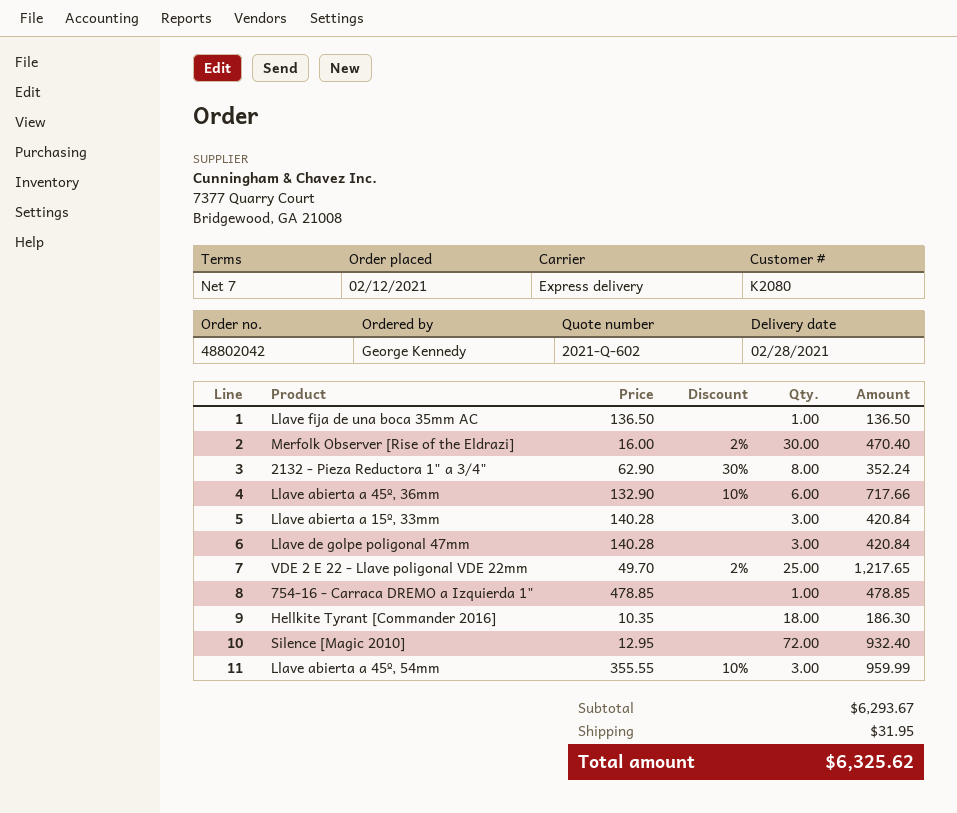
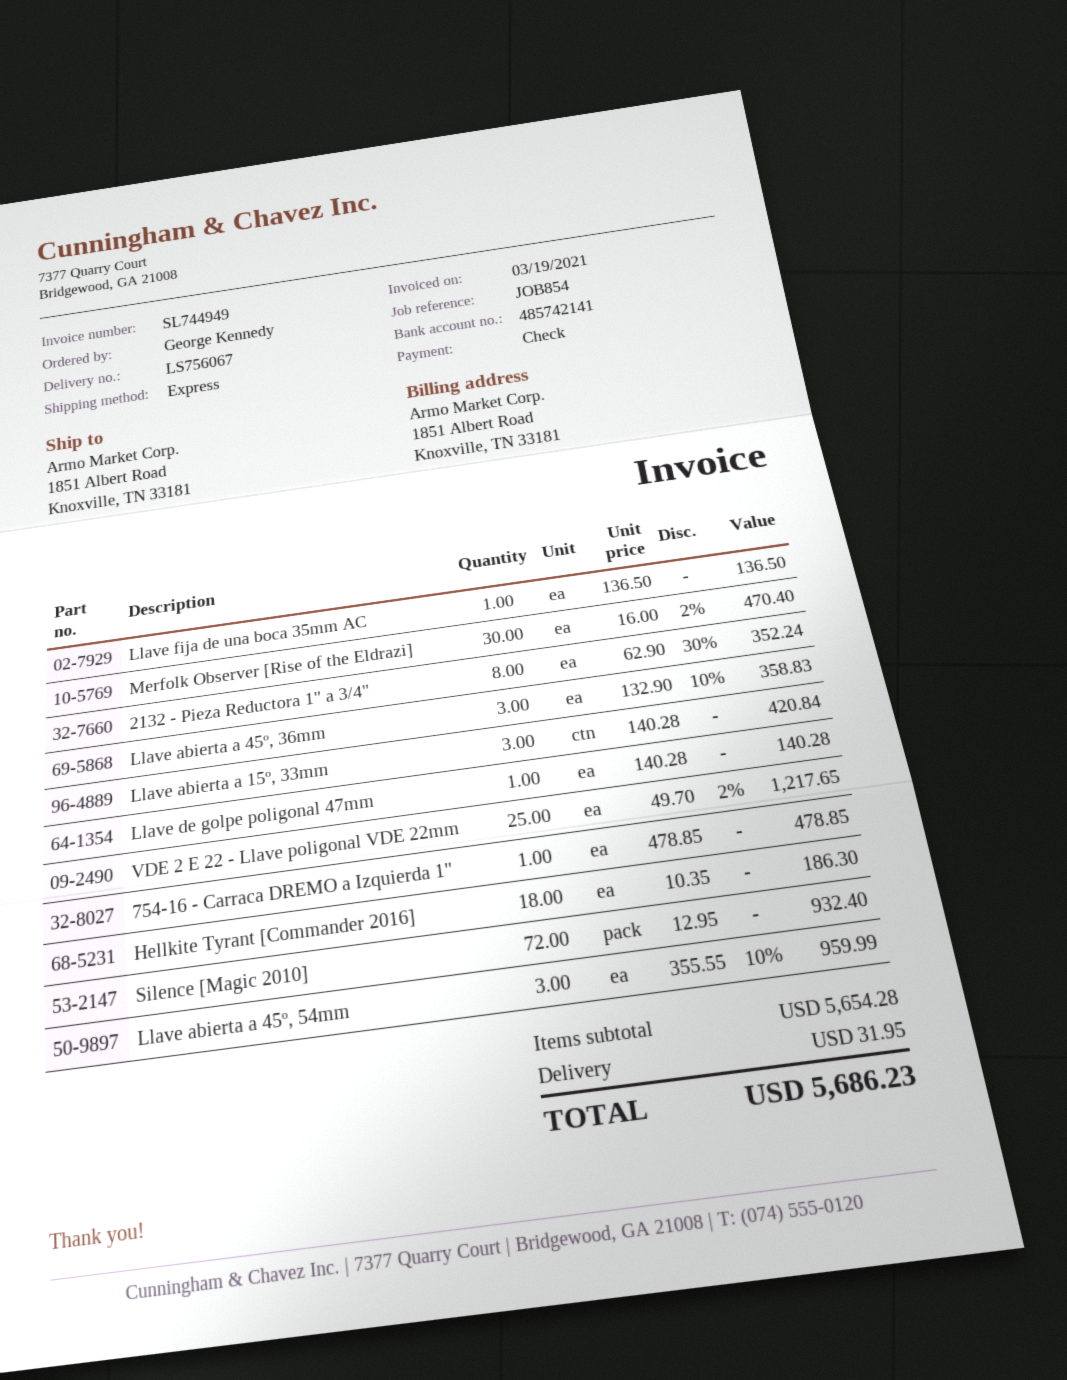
Llave abierta a 45º, 36mm: 6 x 132.90 - 10% = 717.66 -> 3 x 132.90 - 10% = 358.83
Llave de golpe poligonal 47mm: 3 x 140.28 = 420.84 -> 1 x 140.28 = 140.28
subtotal: 6293.67 -> 5654.28
total: 6325.62 -> 5686.23

